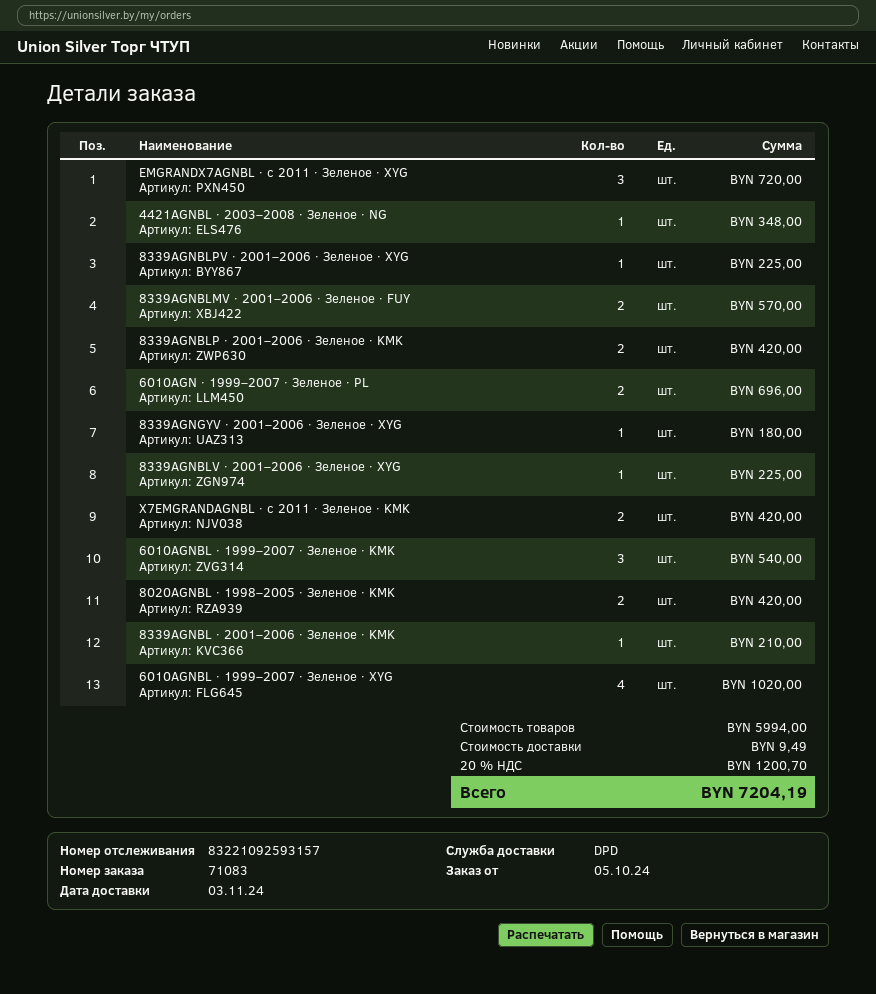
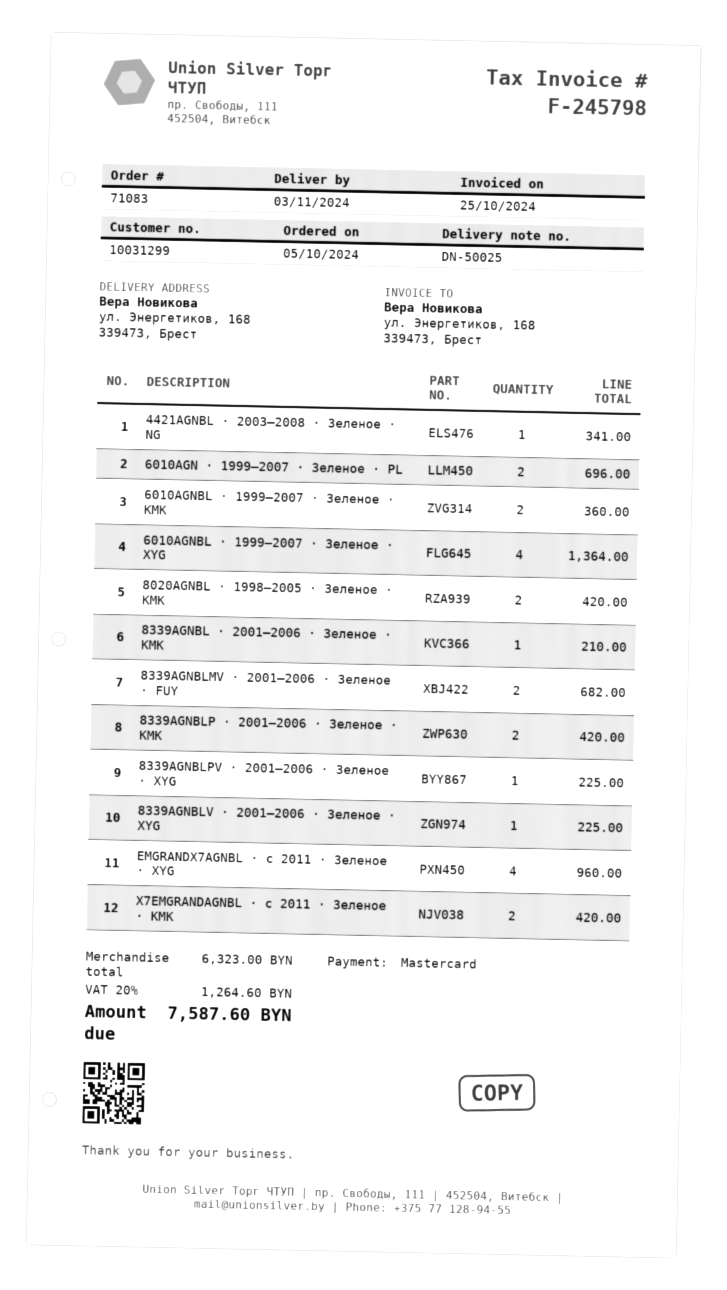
EMGRANDX7AGNBL · с 2011 · Зеленое · XYG: 3 for 720.00 -> 4 for 960.00
4421AGNBL · 2003–2008 · Зеленое · NG: 1 for 348.00 -> 1 for 341.00
8339AGNBLMV · 2001–2006 · Зеленое · FUY: 2 for 570.00 -> 2 for 682.00
8339AGNGYV · 2001–2006 · Зеленое · XYG: 1 for 180.00 -> none
6010AGNBL · 1999–2007 · Зеленое · KMK: 3 for 540.00 -> 2 for 360.00
6010AGNBL · 1999–2007 · Зеленое · XYG: 4 for 1020.00 -> 4 for 1364.00
subtotal: 5994.00 -> 6323.00
shipping: 9.49 -> none
tax: 20% = 1200.70 -> 20% = 1264.60
total: 7204.19 -> 7587.60

